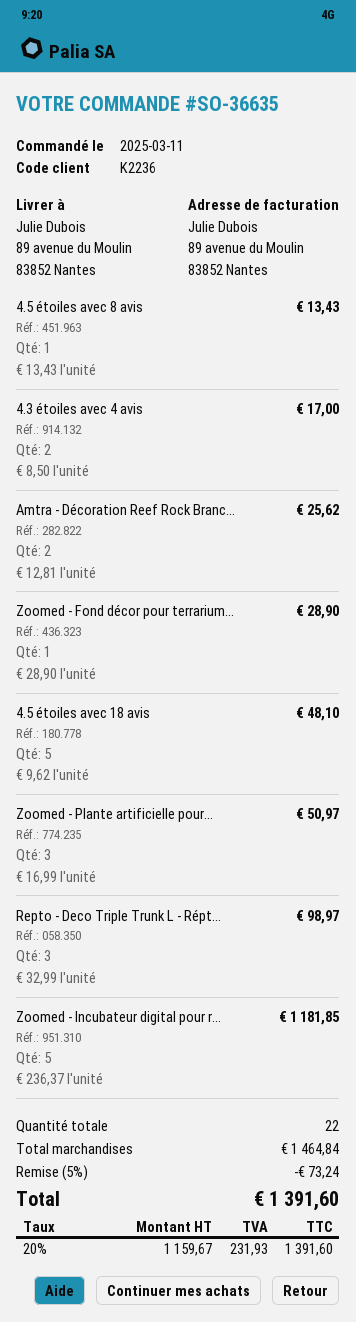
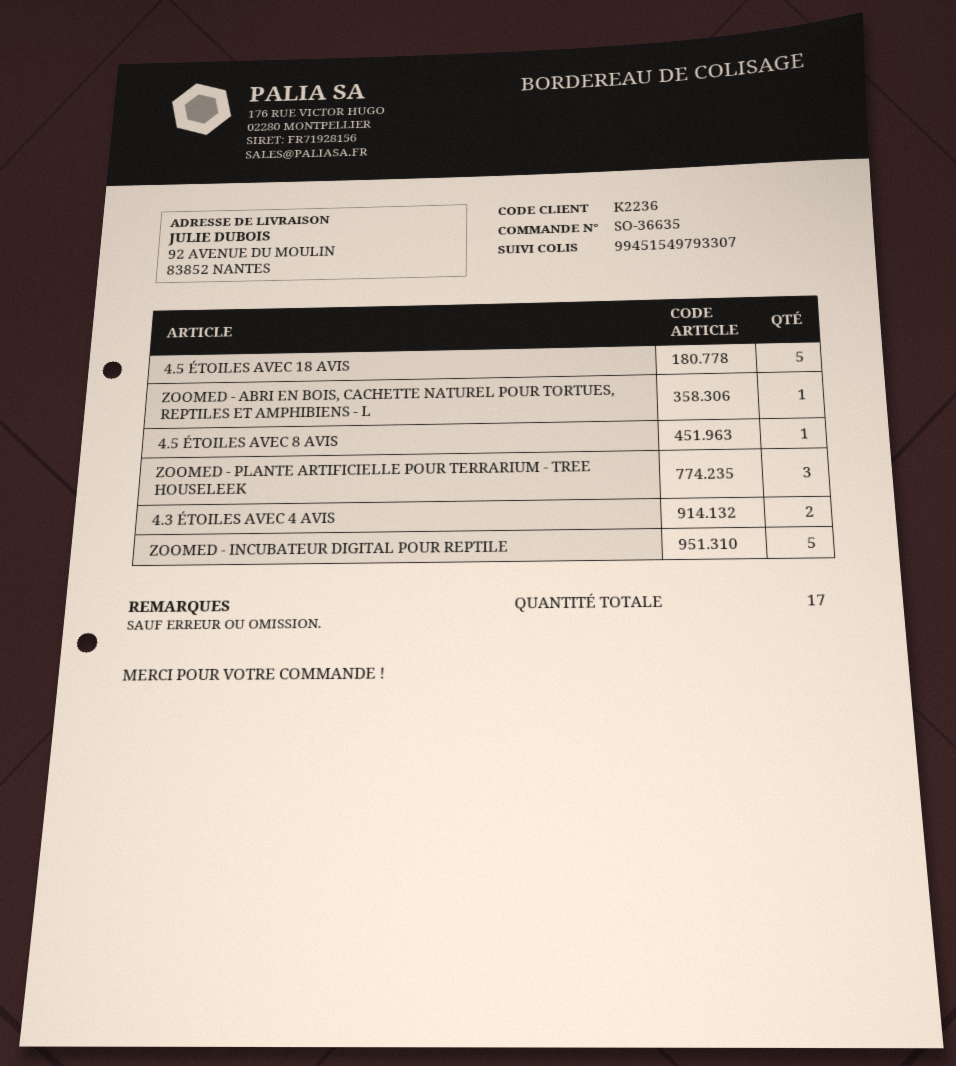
ship to: 89 avenue du Moulin, 83852 Nantes -> 92 AVENUE DU MOULIN, 83852 NANTES
Amtra - Décoration Reef Rock Branc...: 2 -> none
Zoomed - Fond décor pour terrarium...: 1 -> none
Repto - Deco Triple Trunk L - Répt...: 3 -> none
ZOOMED - ABRI EN BOIS, CACHETTE NATUREL POUR TORTUES, REPTILES ET AMPHIBIENS - L: none -> 1
total quantity: 22 -> 17

